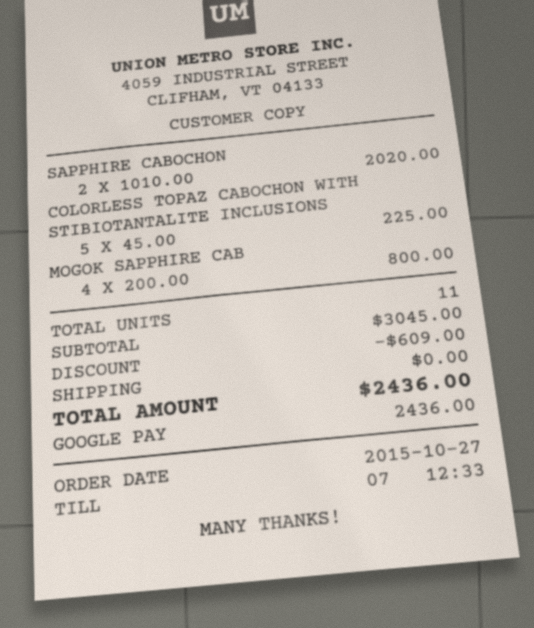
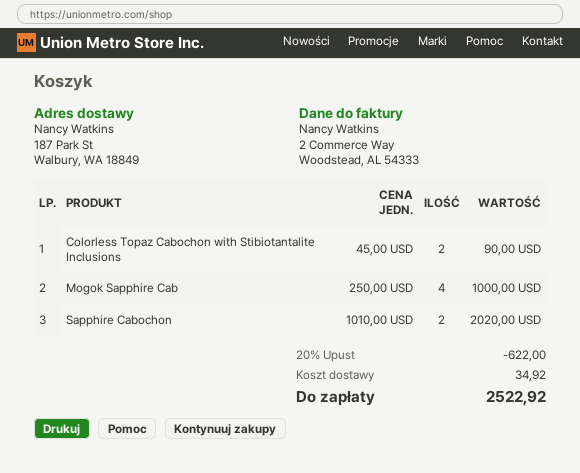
COLORLESS TOPAZ CABOCHON WITH STIBIOTANTALITE INCLUSIONS: 5 x 45.00 = 225.00 -> 2 x 45.00 = 90.00
MOGOK SAPPHIRE CAB: 4 x 200.00 = 800.00 -> 4 x 250.00 = 1000.00
discount: 609.00 -> 622.00
shipping: 0.00 -> 34.92
total: 2436.00 -> 2522.92

